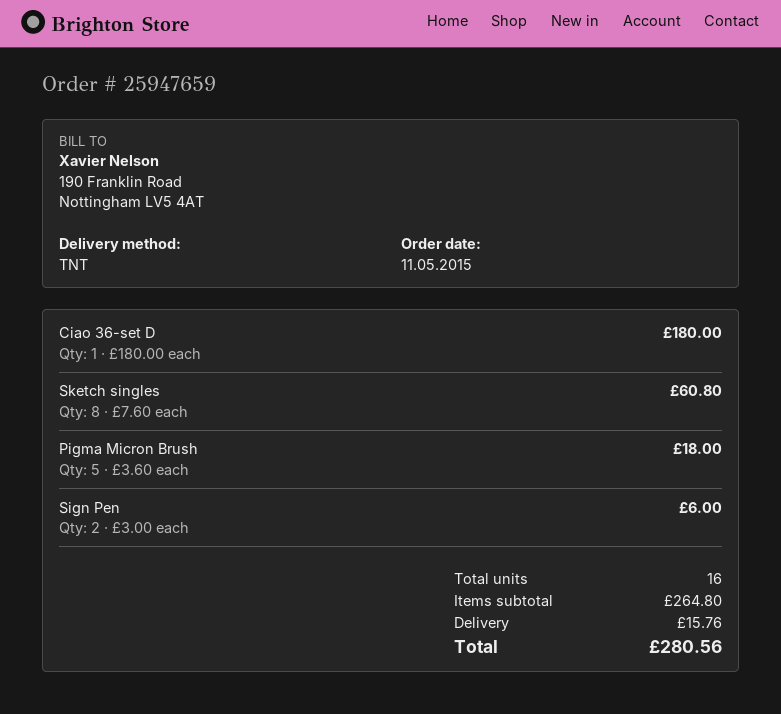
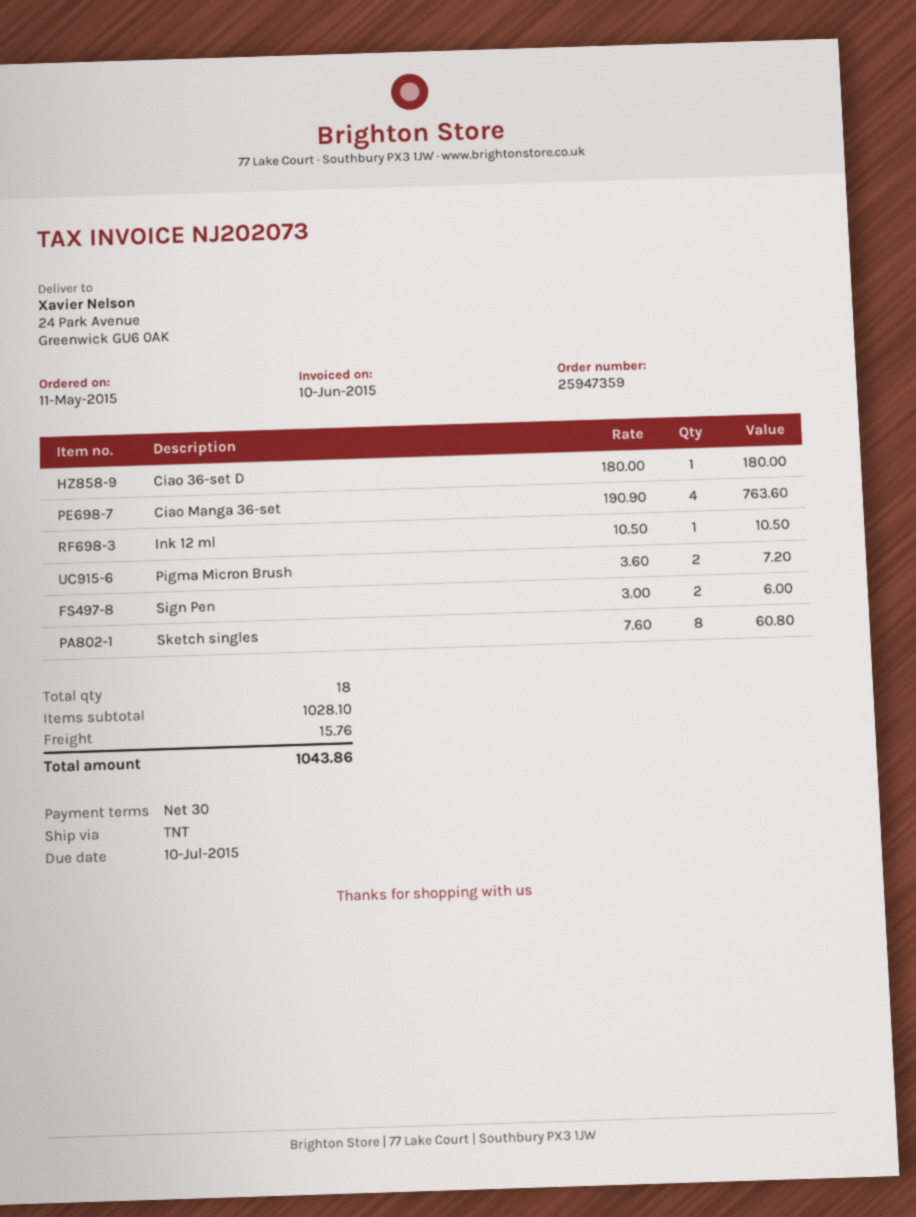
order number: 25947659 -> 25947359
Pigma Micron Brush: 5 x 3.60 = 18.00 -> 2 x 3.60 = 7.20
Ciao Manga 36-set: none -> 4 x 190.90 = 763.60
Ink 12 ml: none -> 1 x 10.50 = 10.50
total quantity: 16 -> 18
subtotal: 264.80 -> 1028.10
total: 280.56 -> 1043.86

